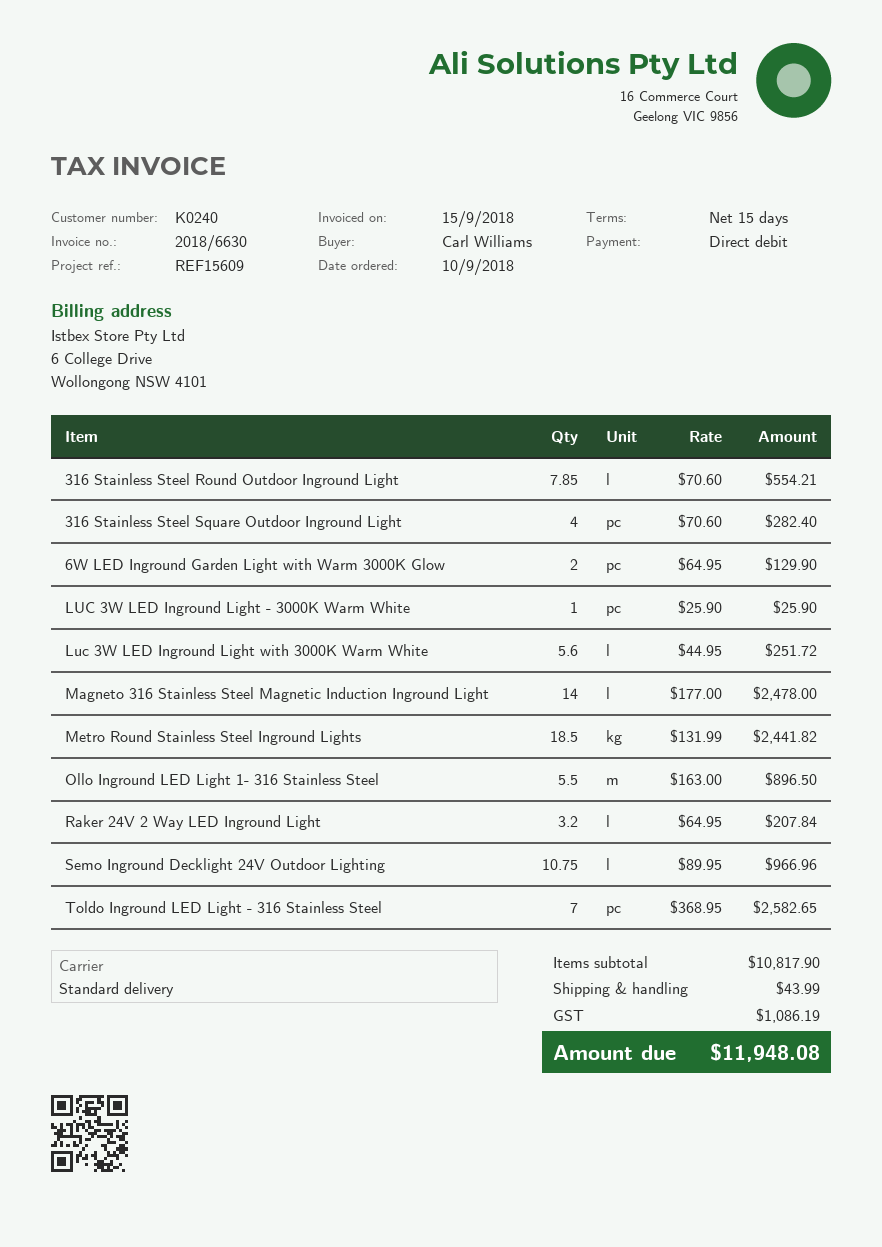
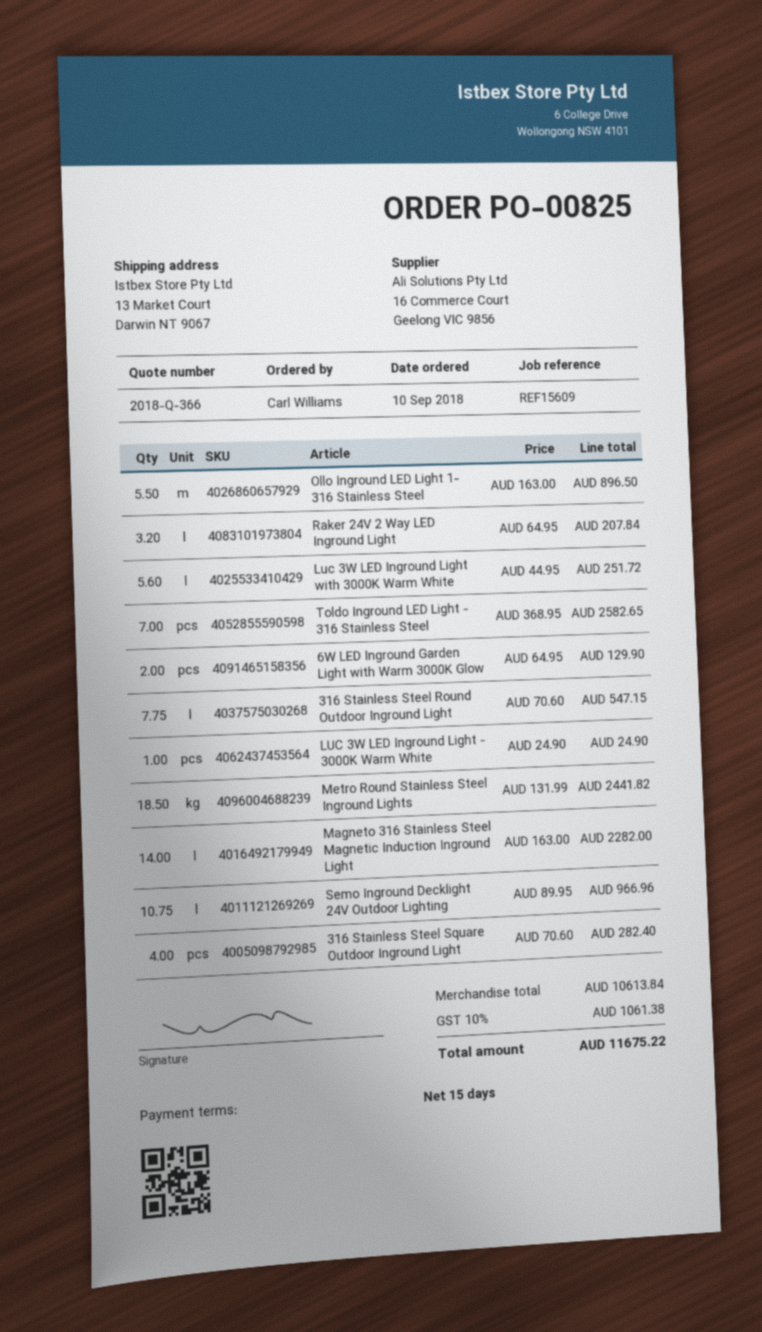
316 Stainless Steel Round Outdoor Inground Light: 7.85 x 70.60 = 554.21 -> 7.75 x 70.60 = 547.15
LUC 3W LED Inground Light - 3000K Warm White: 1 x 25.90 = 25.90 -> 1 x 24.90 = 24.90
Magneto 316 Stainless Steel Magnetic Induction Inground Light: 14 x 177.00 = 2478.00 -> 14 x 163.00 = 2282.00
subtotal: 10817.90 -> 10613.84
shipping: 43.99 -> none
tax: 1086.19 -> 1061.38
total: 11948.08 -> 11675.22

